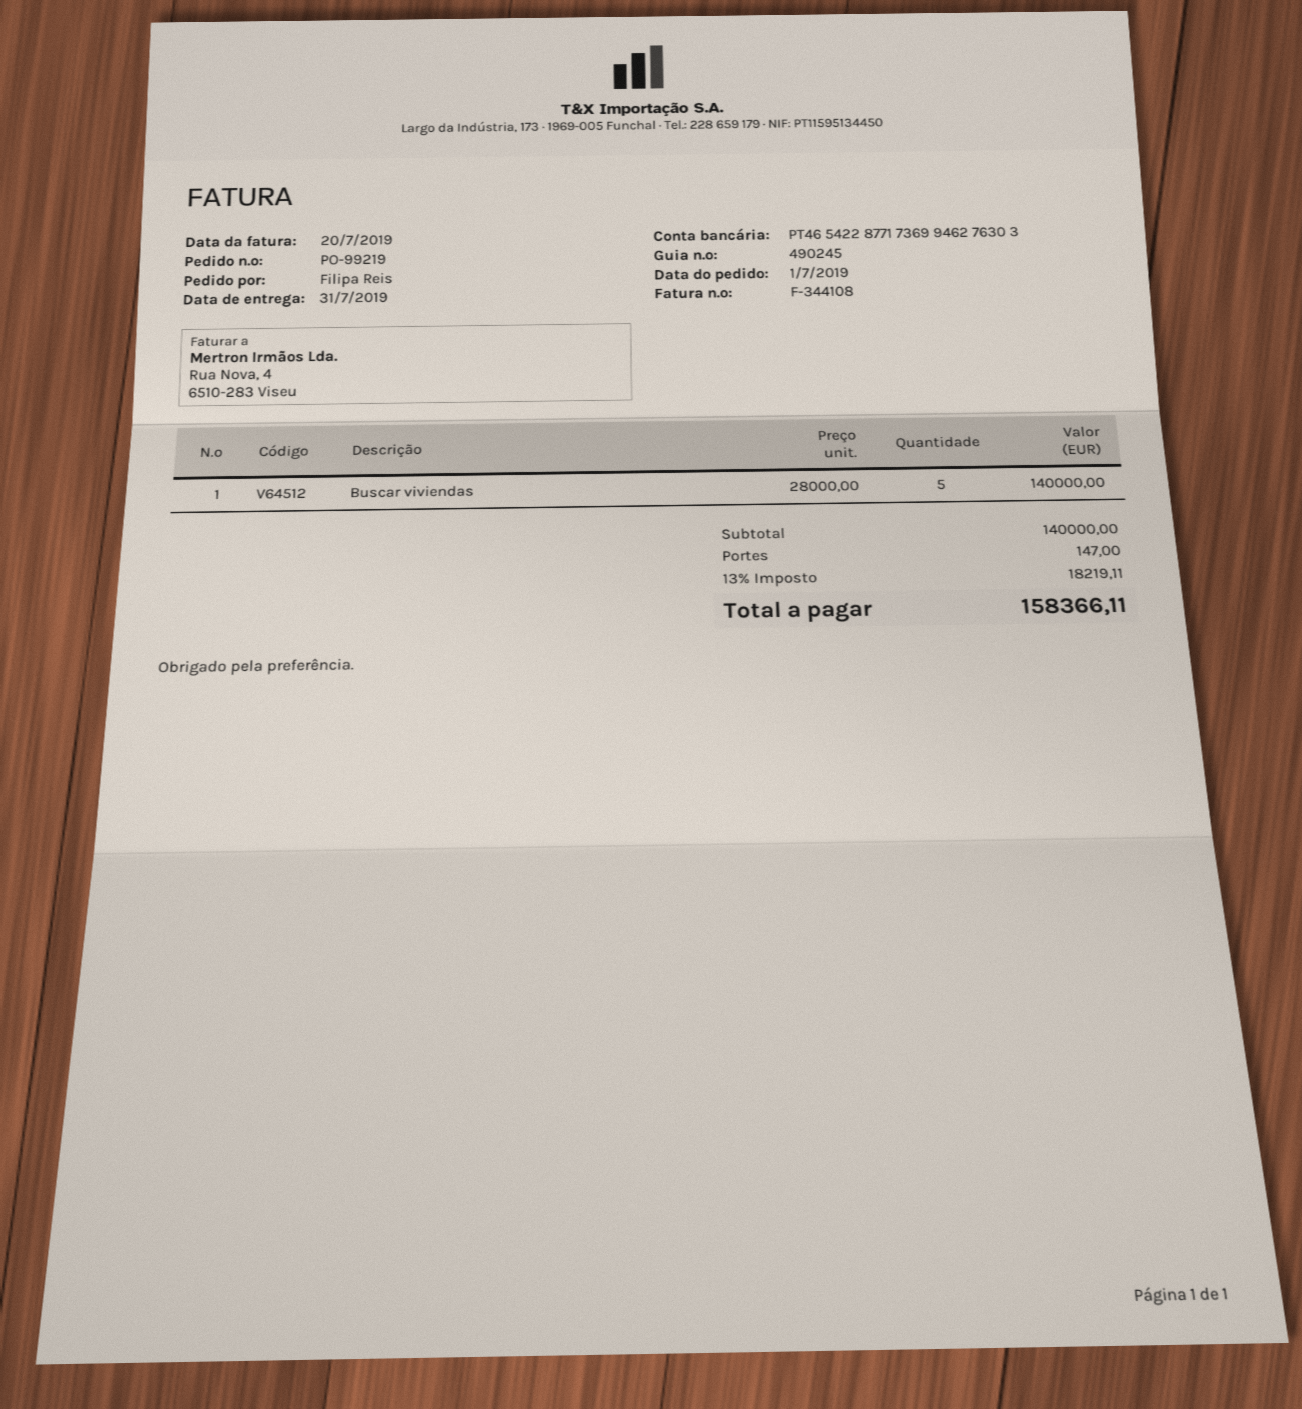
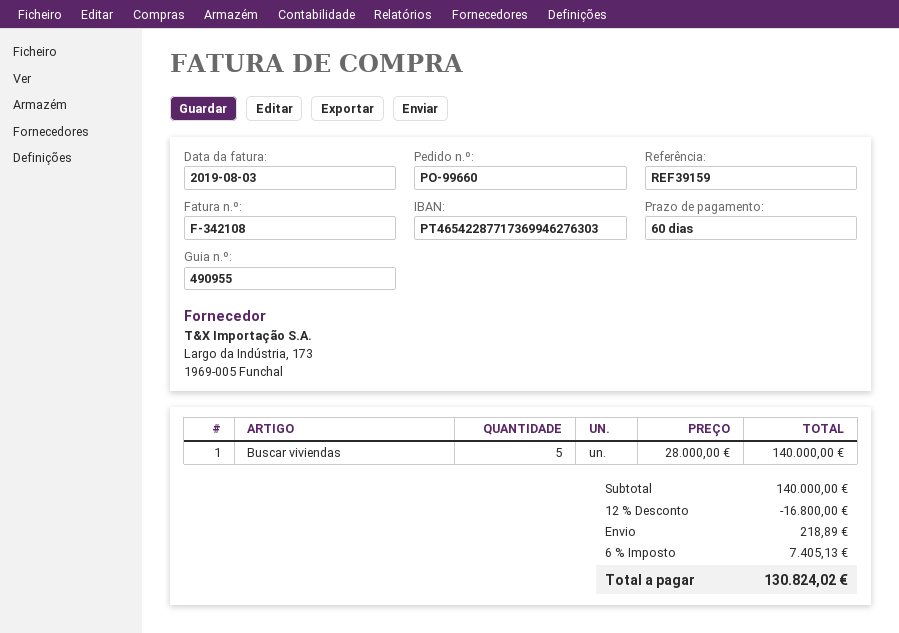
order number: PO-99219 -> PO-99660
delivery note number: 490245 -> 490955
invoice number: F-344108 -> F-342108
invoice date: 2019-07-20 -> 2019-08-03
discount: none -> 12% = 16800.00
shipping: 147.00 -> 218.89
tax: 13% = 18219.11 -> 6% = 7405.13
total: 158366.11 -> 130824.02

